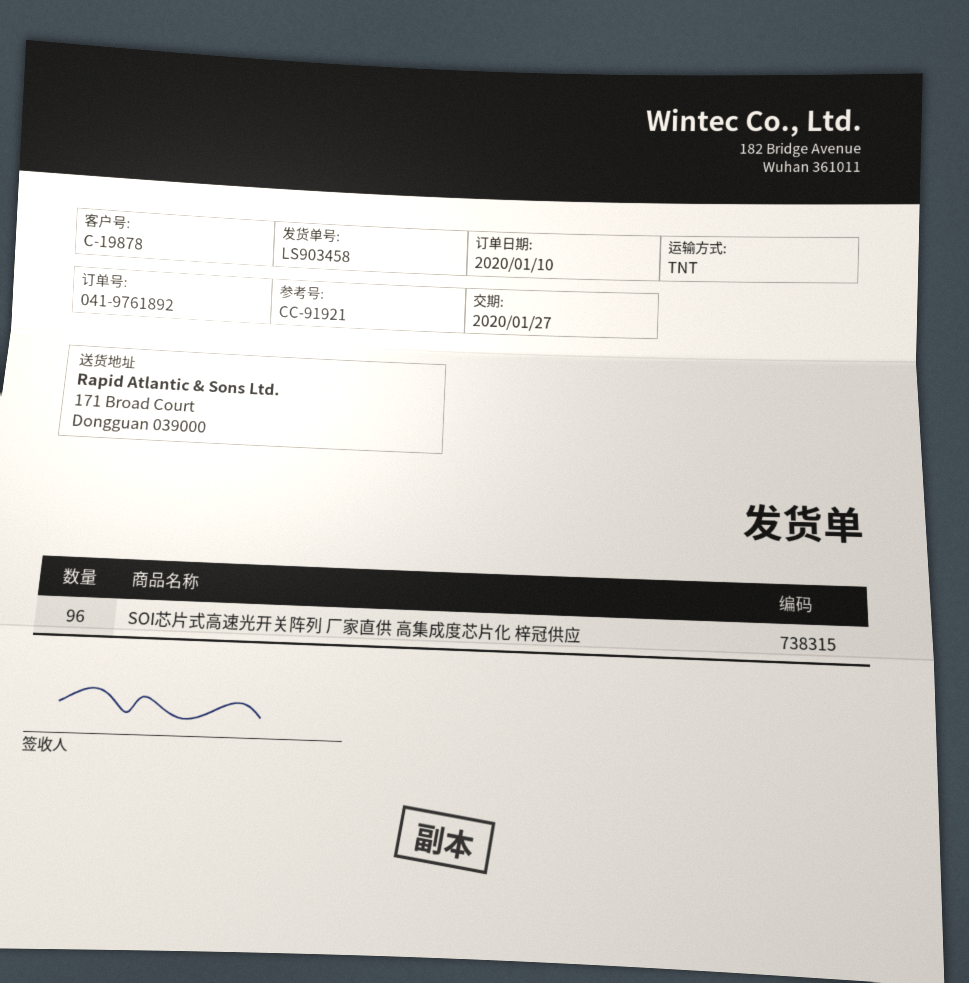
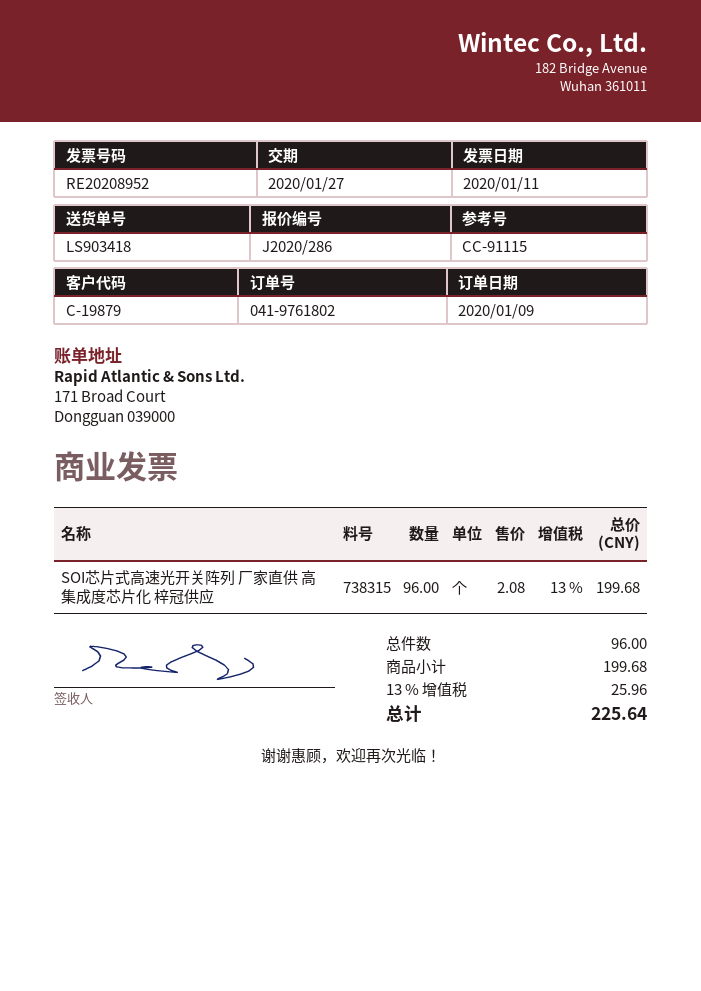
order number: 041-9761892 -> 041-9761802
order date: 2020-01-10 -> 2020-01-09
delivery note number: LS903458 -> LS903418
customer number: C-19878 -> C-19879
reference: CC-91921 -> CC-91115

